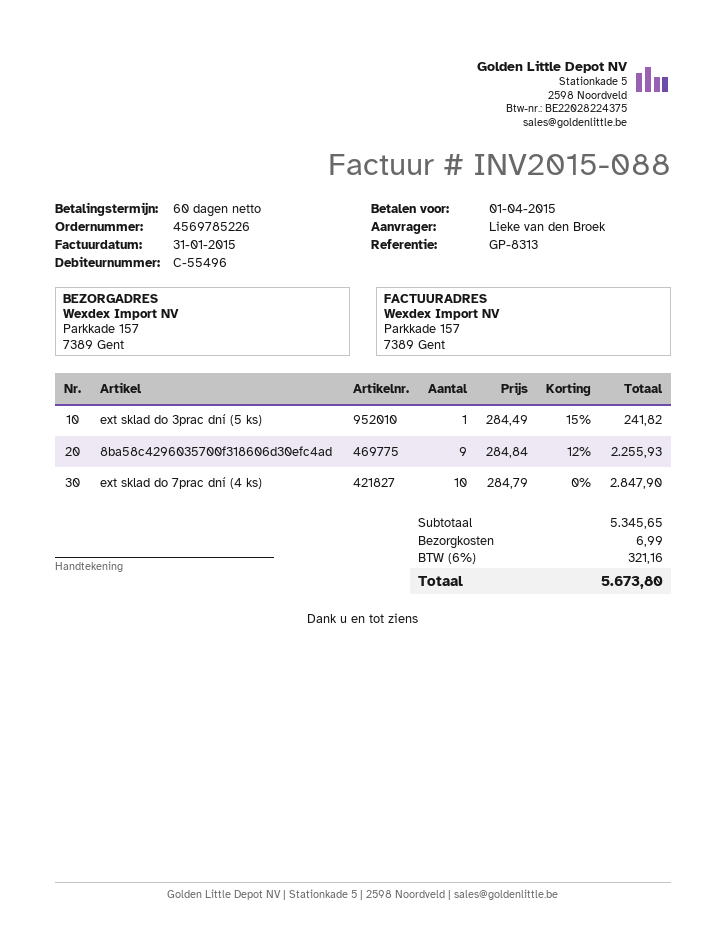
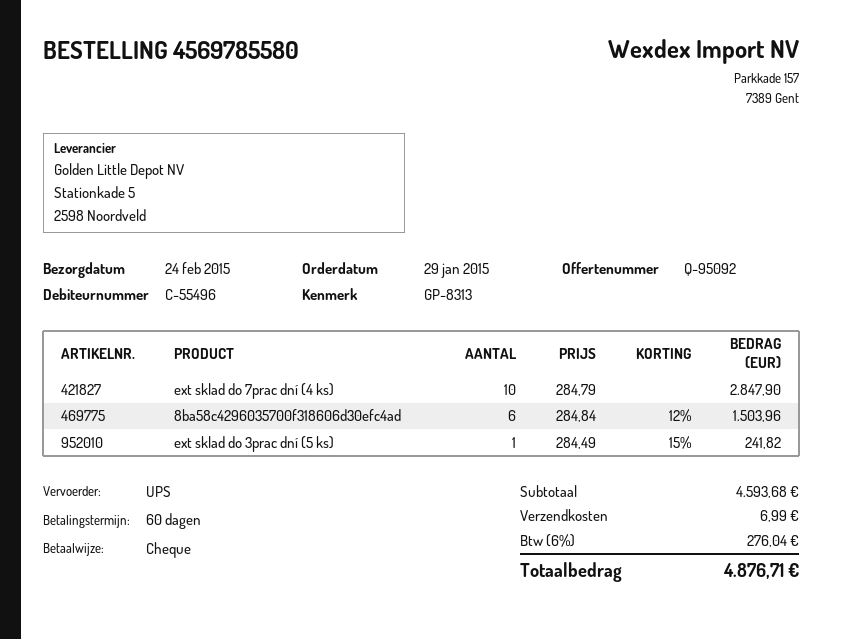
order number: 4569785226 -> 4569785580
8ba58c4296035700f318606d30efc4ad: 9 x 284.84 - 12% = 2255.93 -> 6 x 284.84 - 12% = 1503.96
subtotal: 5345.65 -> 4593.68
tax: 6% = 321.16 -> 6% = 276.04
total: 5673.80 -> 4876.71

